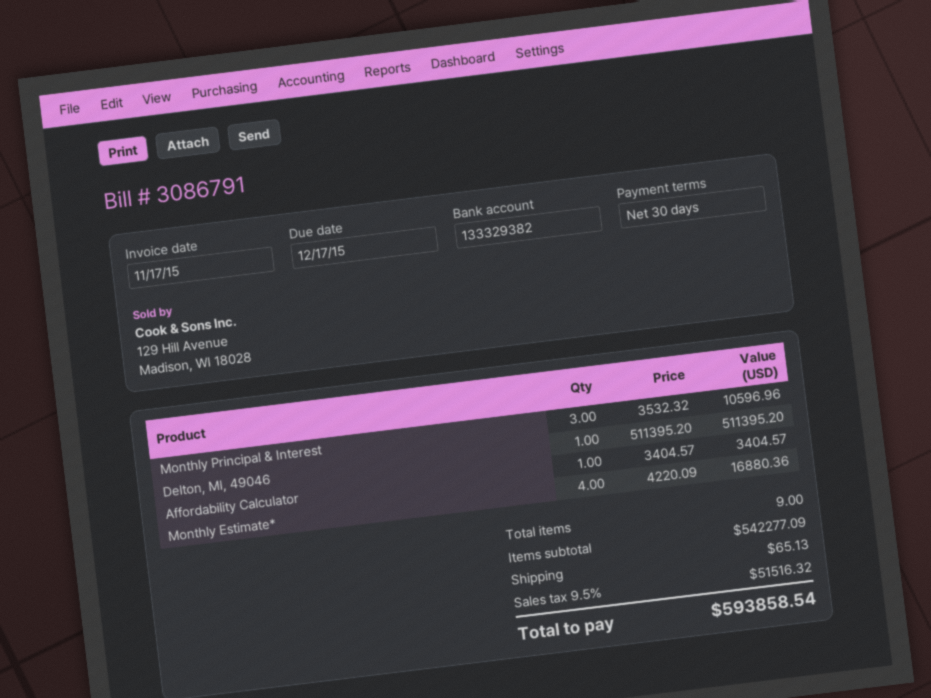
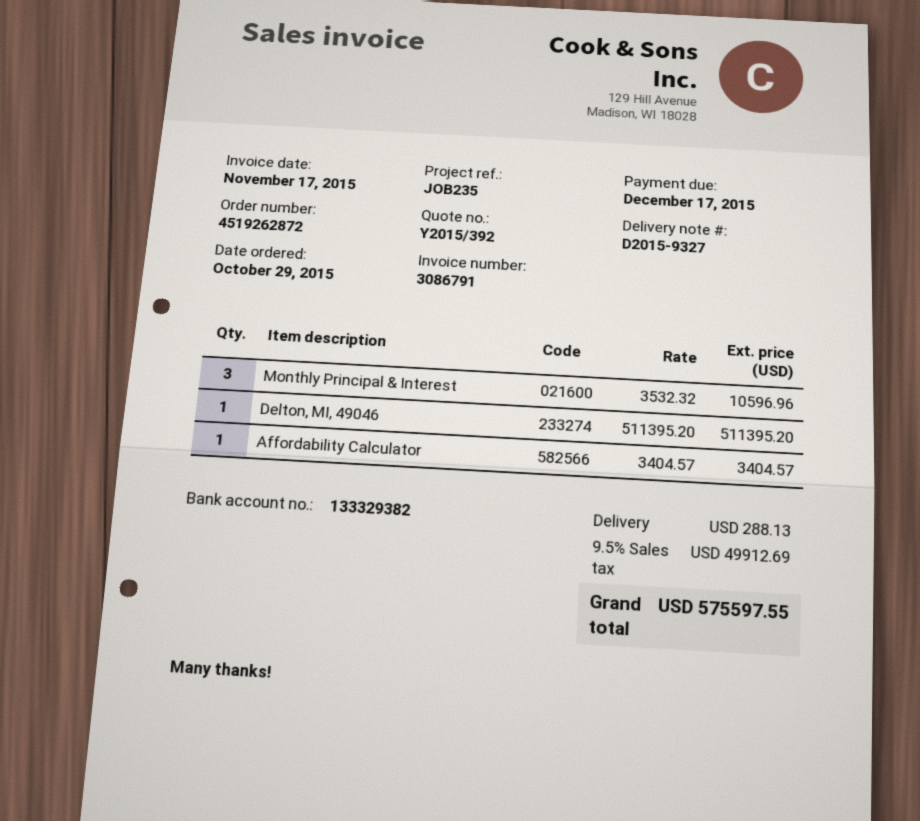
Monthly Estimate*: 4 x 4220.09 = 16880.36 -> none
shipping: 65.13 -> 288.13
tax: 9.5% = 51516.32 -> 9.5% = 49912.69
total: 593858.54 -> 575597.55

